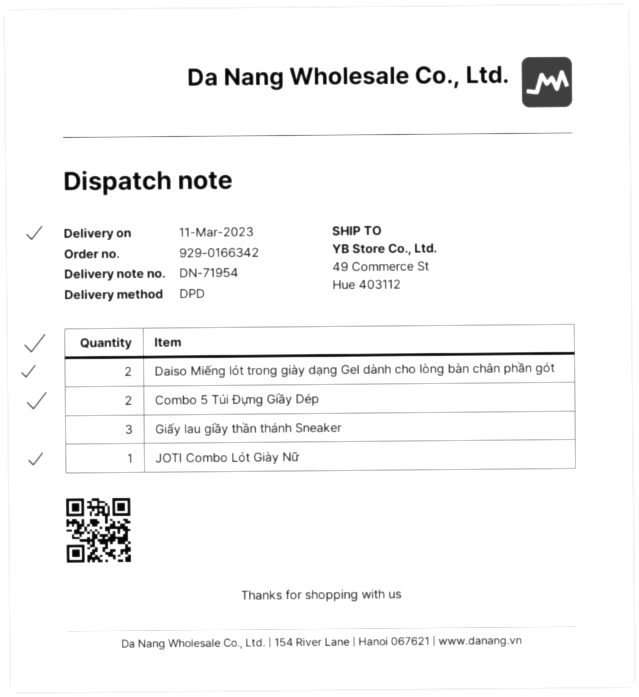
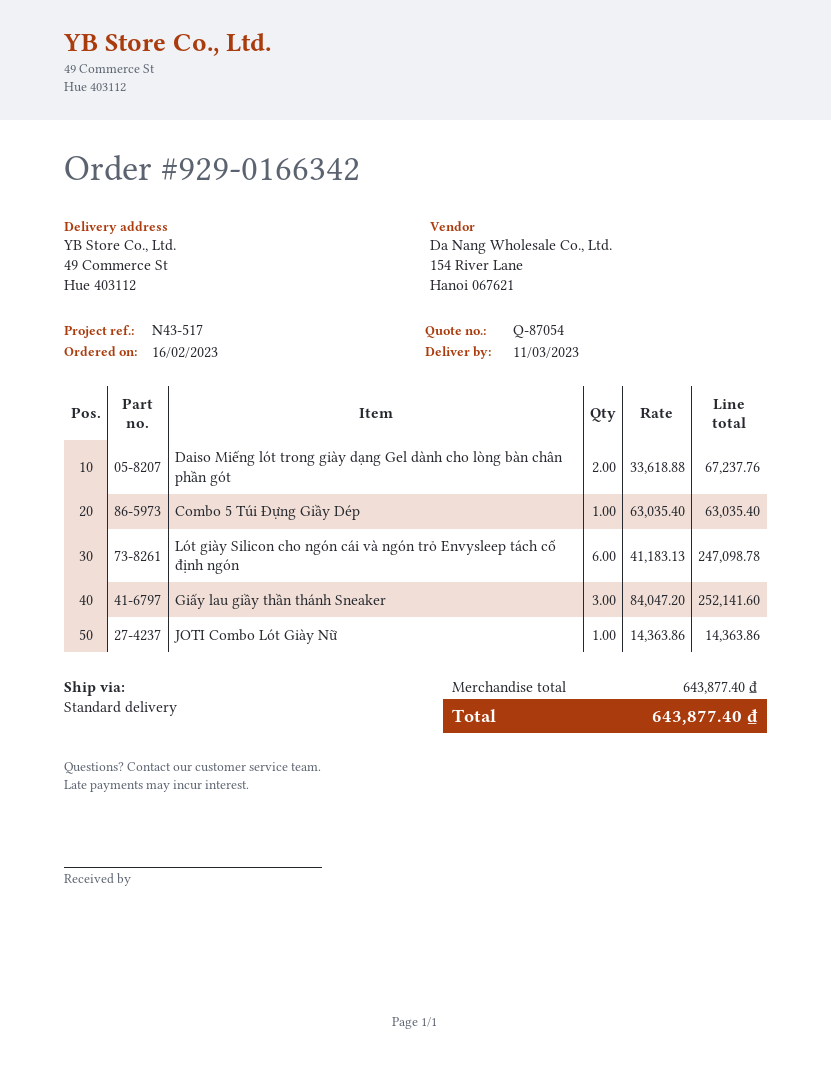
shipping method: DPD -> standard
Combo 5 Túi Đựng Giầy Dép: 2 -> 1
Lót giày Silicon cho ngón cái và ngón trỏ Envysleep tách cố định ngón: none -> 6

